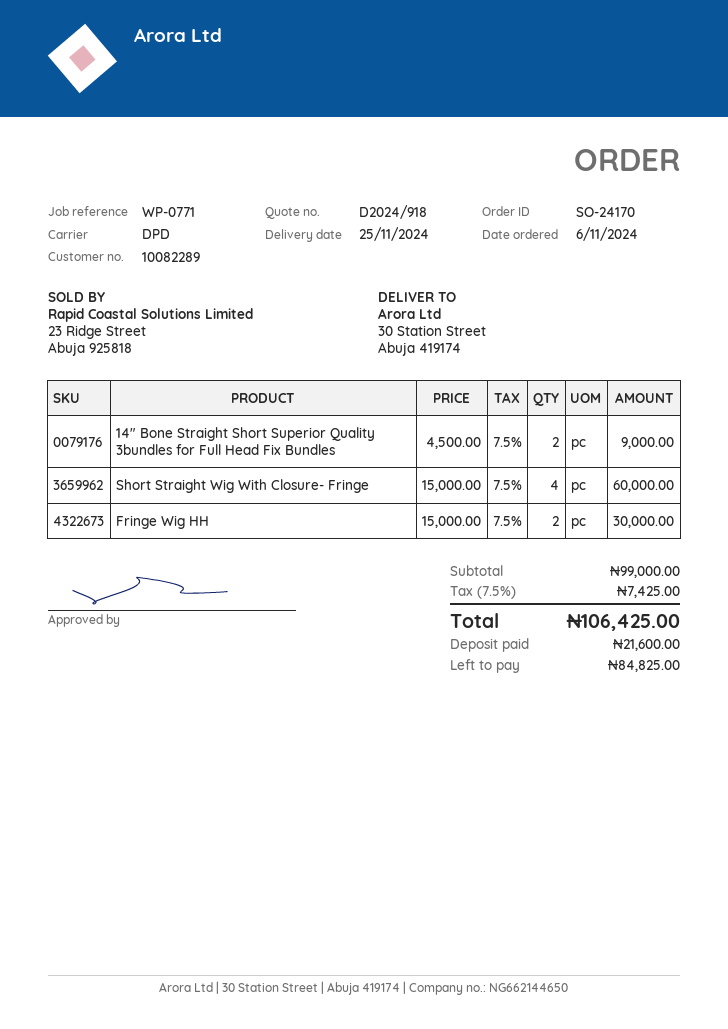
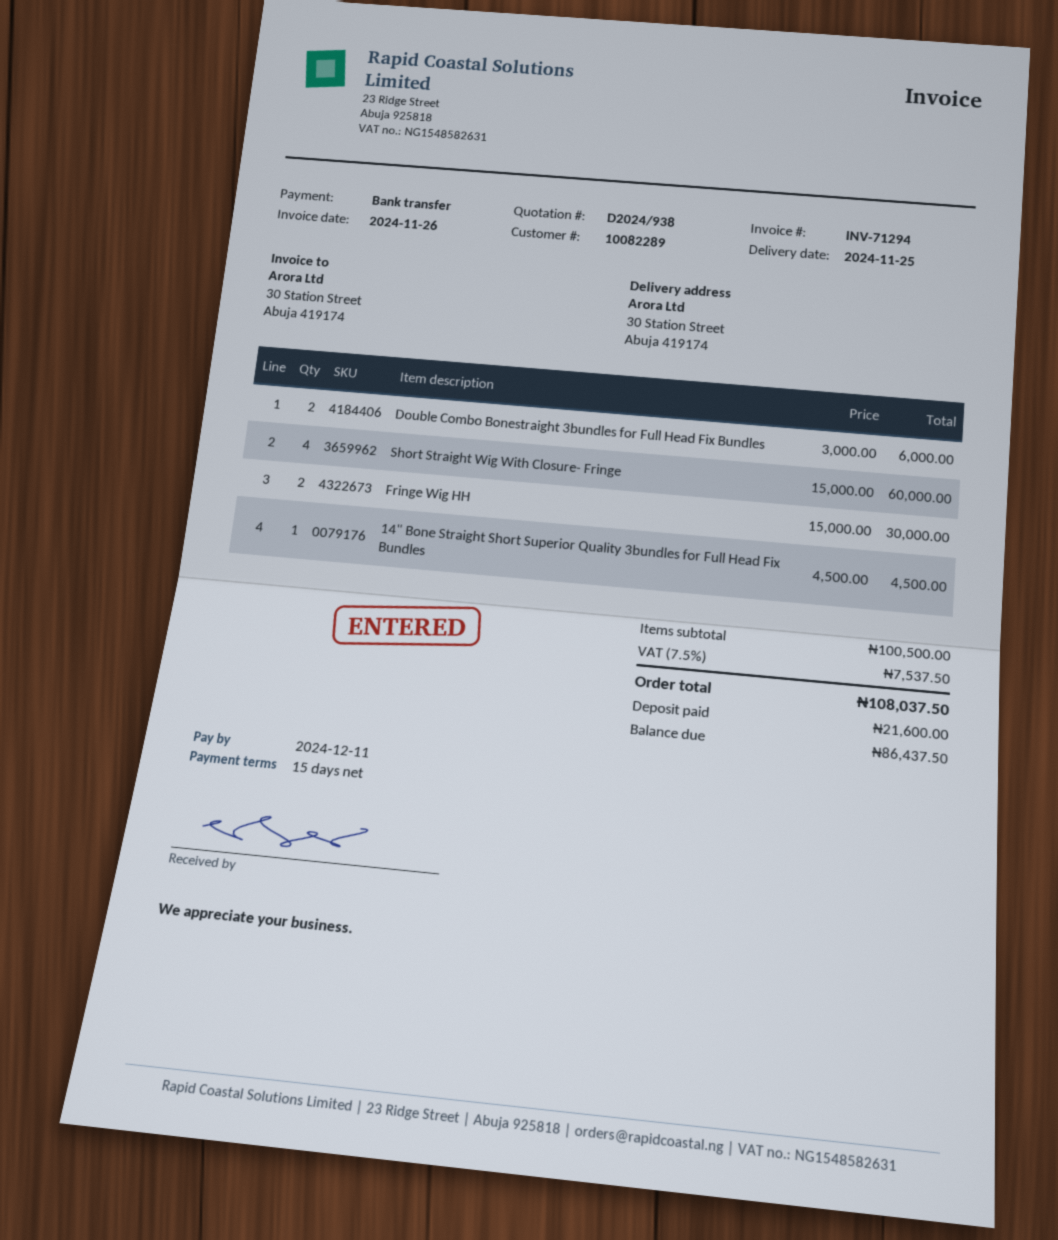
quote number: D2024/918 -> D2024/938
14" Bone Straight Short Superior Quality 3bundles for Full Head Fix Bundles: 2 x 4500.00 = 9000.00 -> 1 x 4500.00 = 4500.00
Double Combo Bonestraight 3bundles for Full Head Fix Bundles: none -> 2 x 3000.00 = 6000.00
subtotal: 99000.00 -> 100500.00
tax: 7.5% = 7425.00 -> 7.5% = 7537.50
total: 106425.00 -> 108037.50
balance: 84825.00 -> 86437.50

